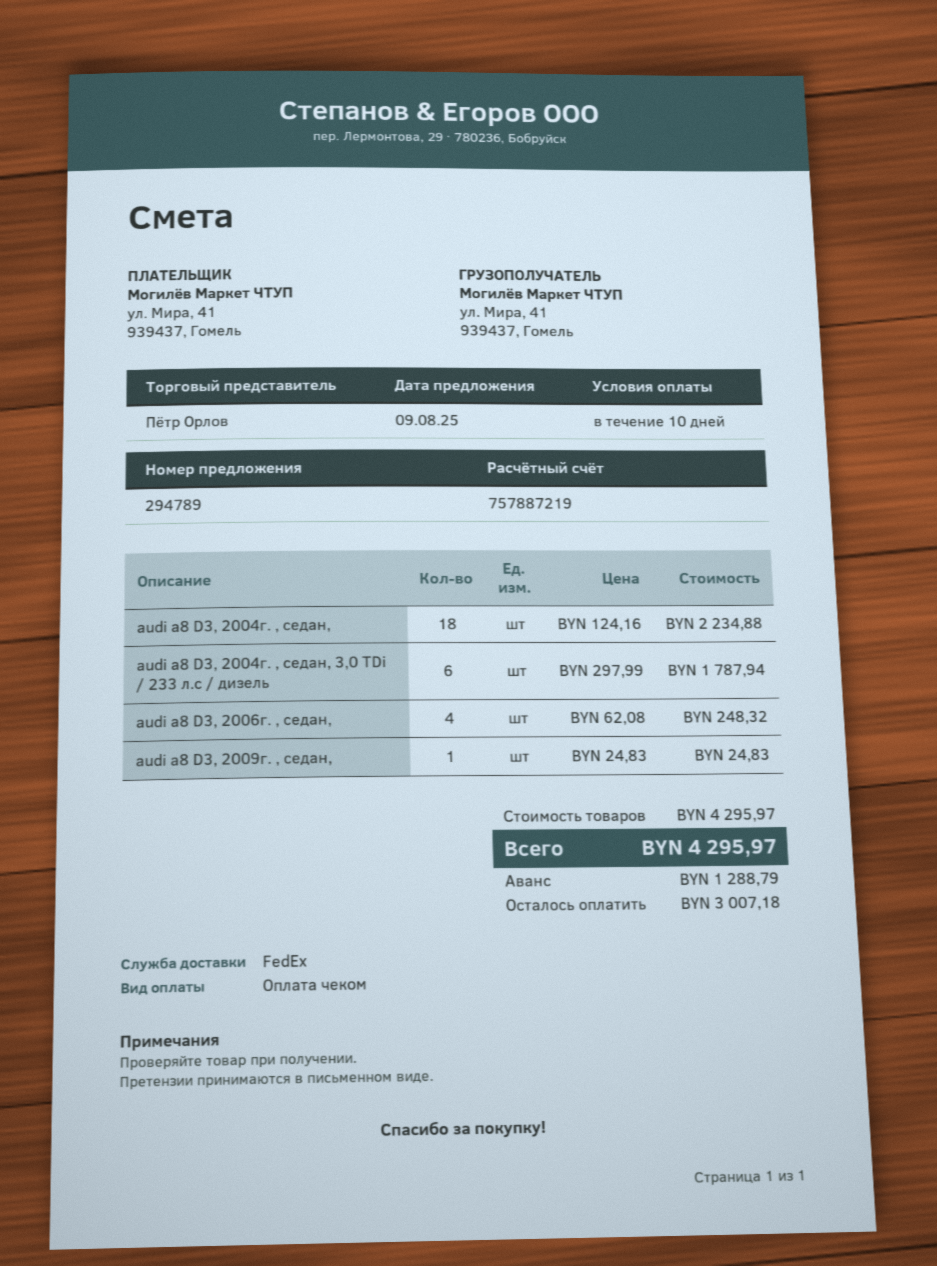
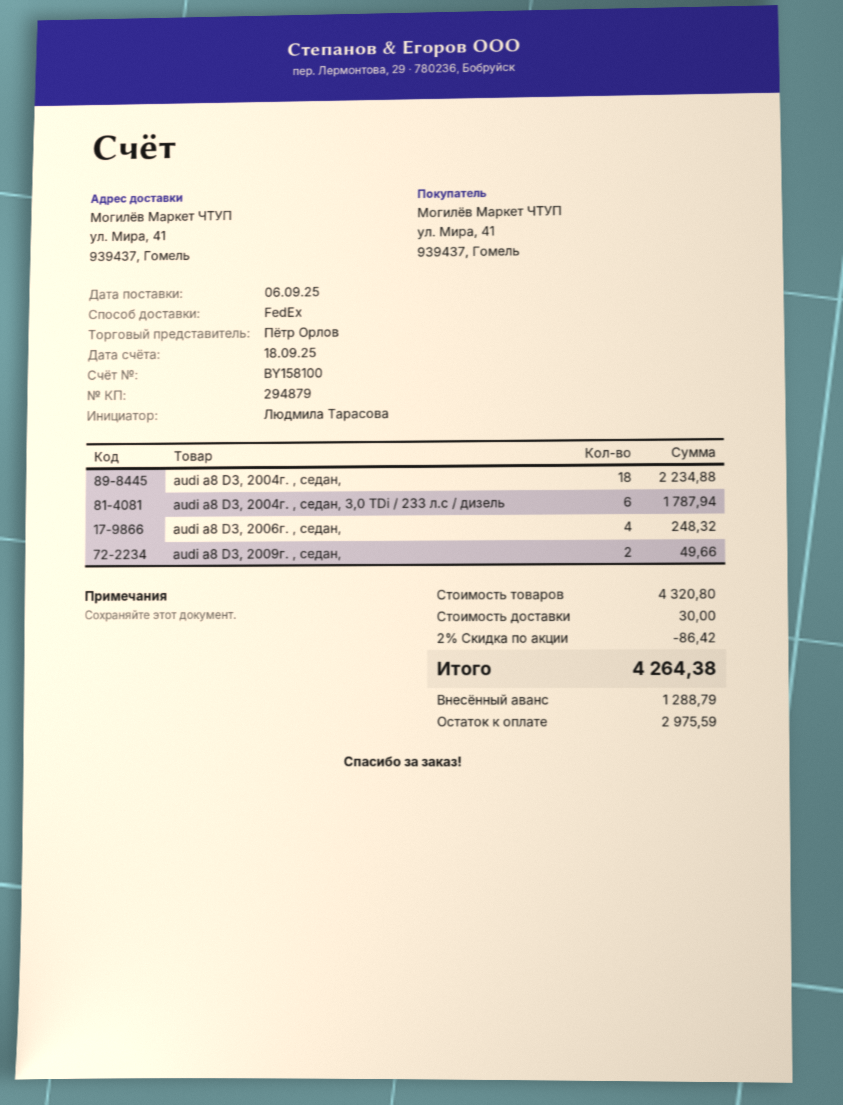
quote number: 294789 -> 294879
audi a8 D3, 2009г. , седан,: 1 for 24.83 -> 2 for 49.66
subtotal: 4295.97 -> 4320.80
discount: none -> 2% = 86.42
shipping: none -> 30.00
total: 4295.97 -> 4264.38
balance: 3007.18 -> 2975.59

